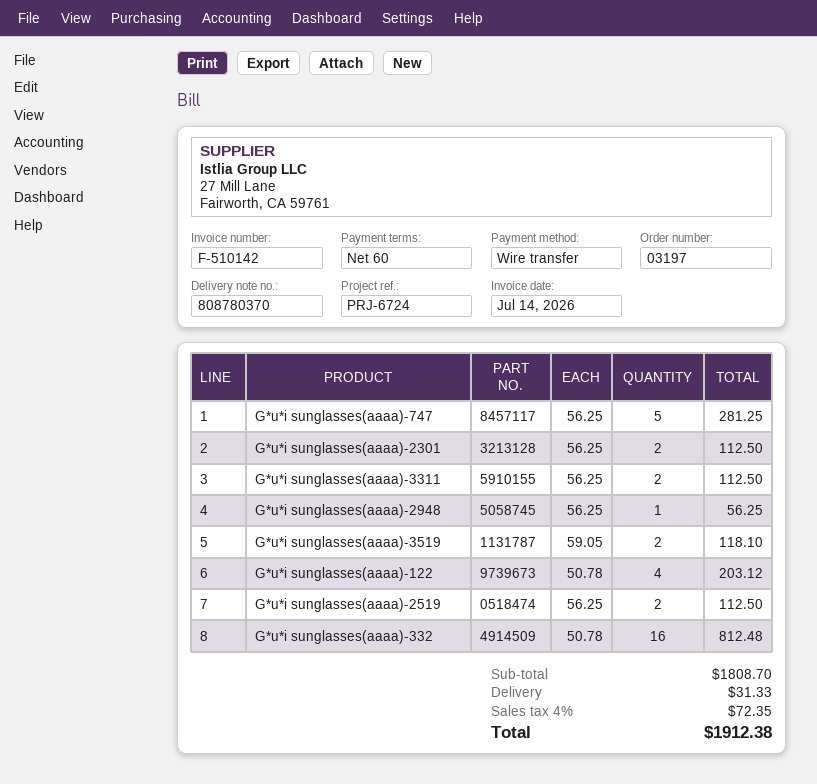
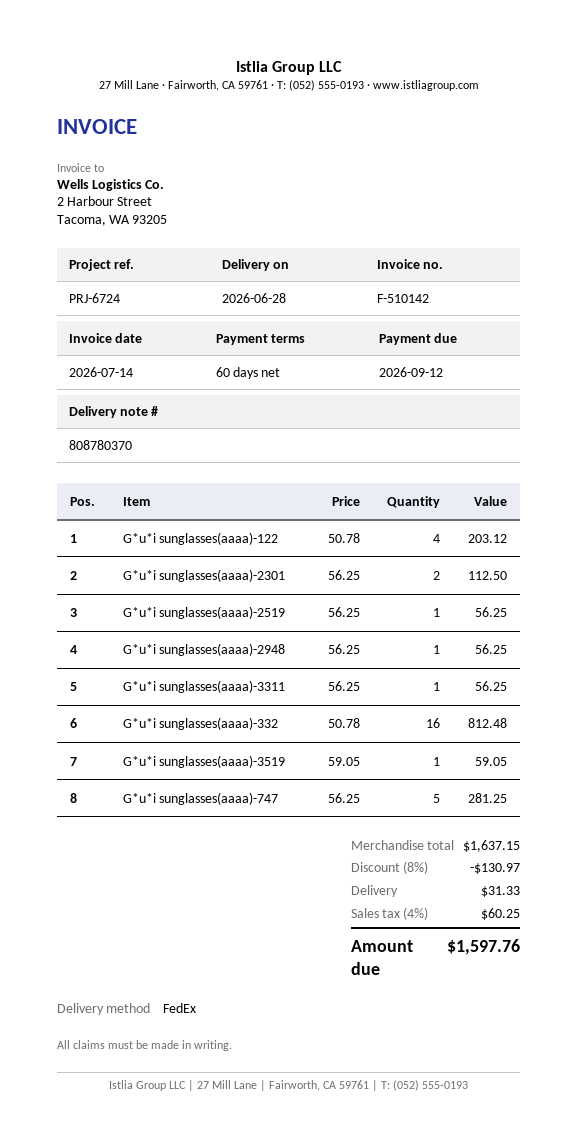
G*u*i sunglasses(aaaa)-3311: 2 x 56.25 = 112.50 -> 1 x 56.25 = 56.25
G*u*i sunglasses(aaaa)-3519: 2 x 59.05 = 118.10 -> 1 x 59.05 = 59.05
G*u*i sunglasses(aaaa)-2519: 2 x 56.25 = 112.50 -> 1 x 56.25 = 56.25
subtotal: 1808.70 -> 1637.15
discount: none -> 8% = 130.97
tax: 4% = 72.35 -> 4% = 60.25
total: 1912.38 -> 1597.76

